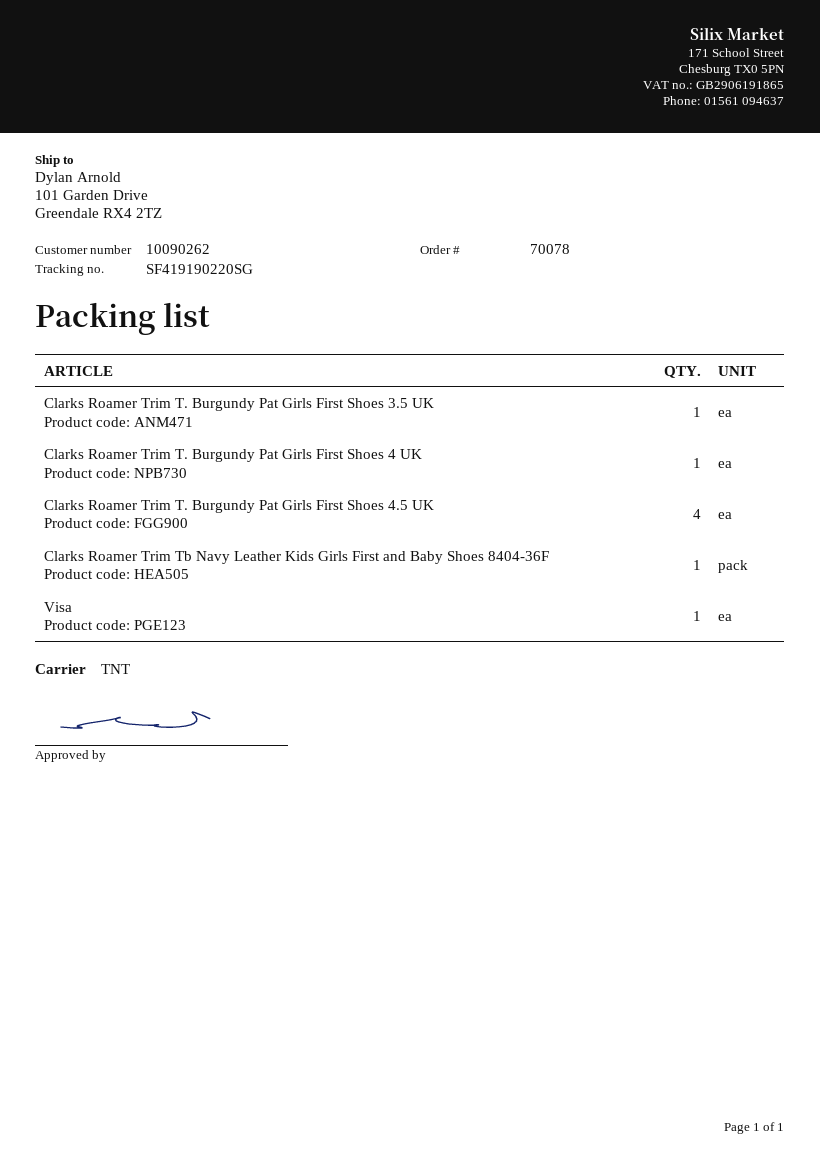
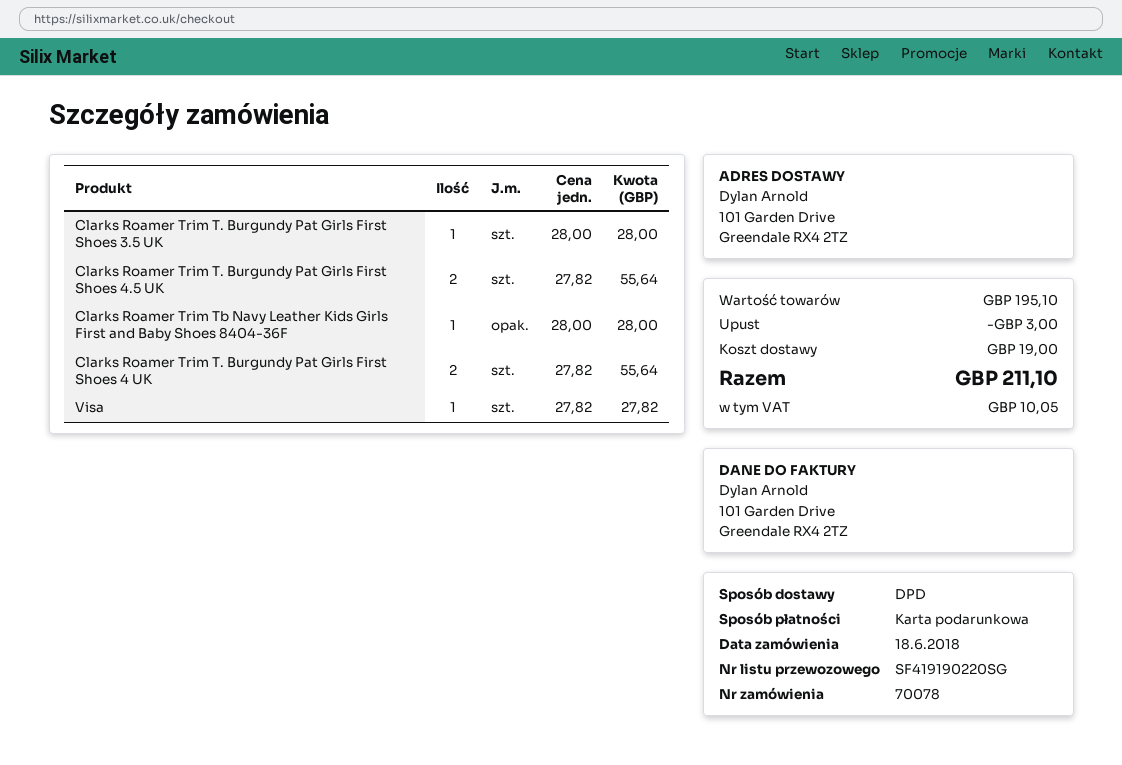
shipping method: TNT -> DPD
Clarks Roamer Trim T. Burgundy Pat Girls First Shoes 4 UK: 1 -> 2
Clarks Roamer Trim T. Burgundy Pat Girls First Shoes 4.5 UK: 4 -> 2

